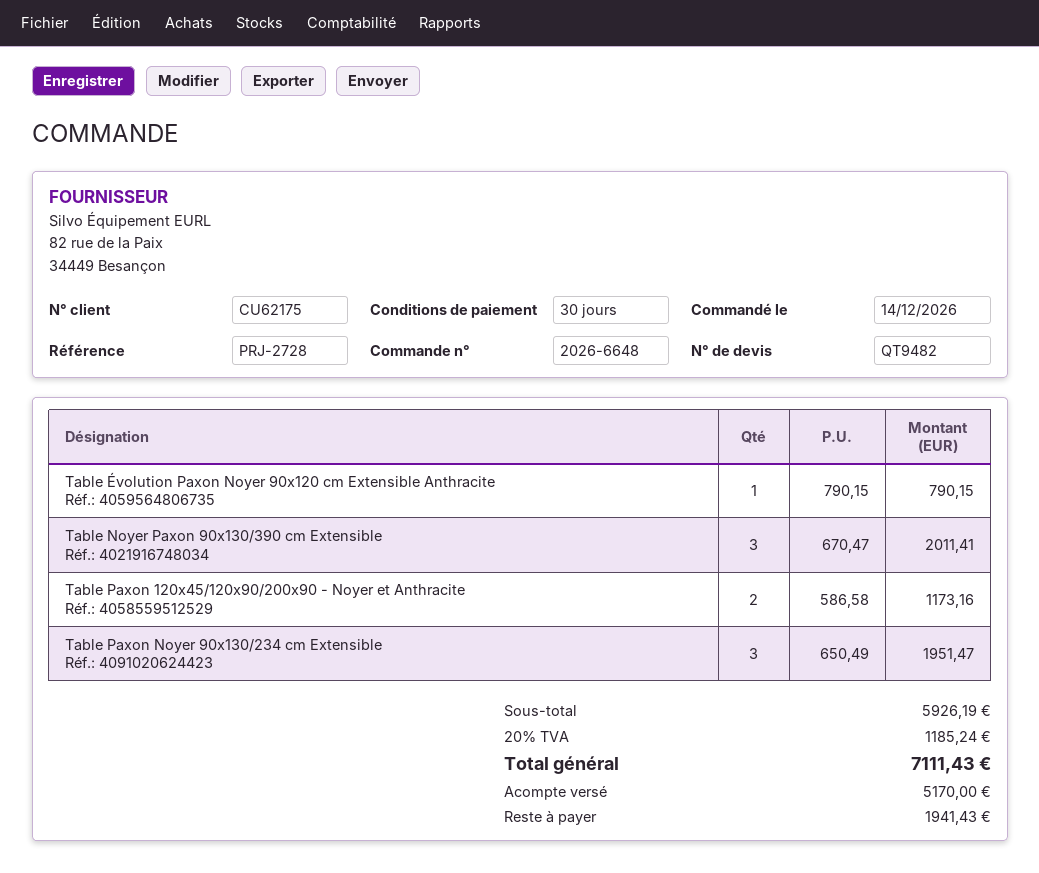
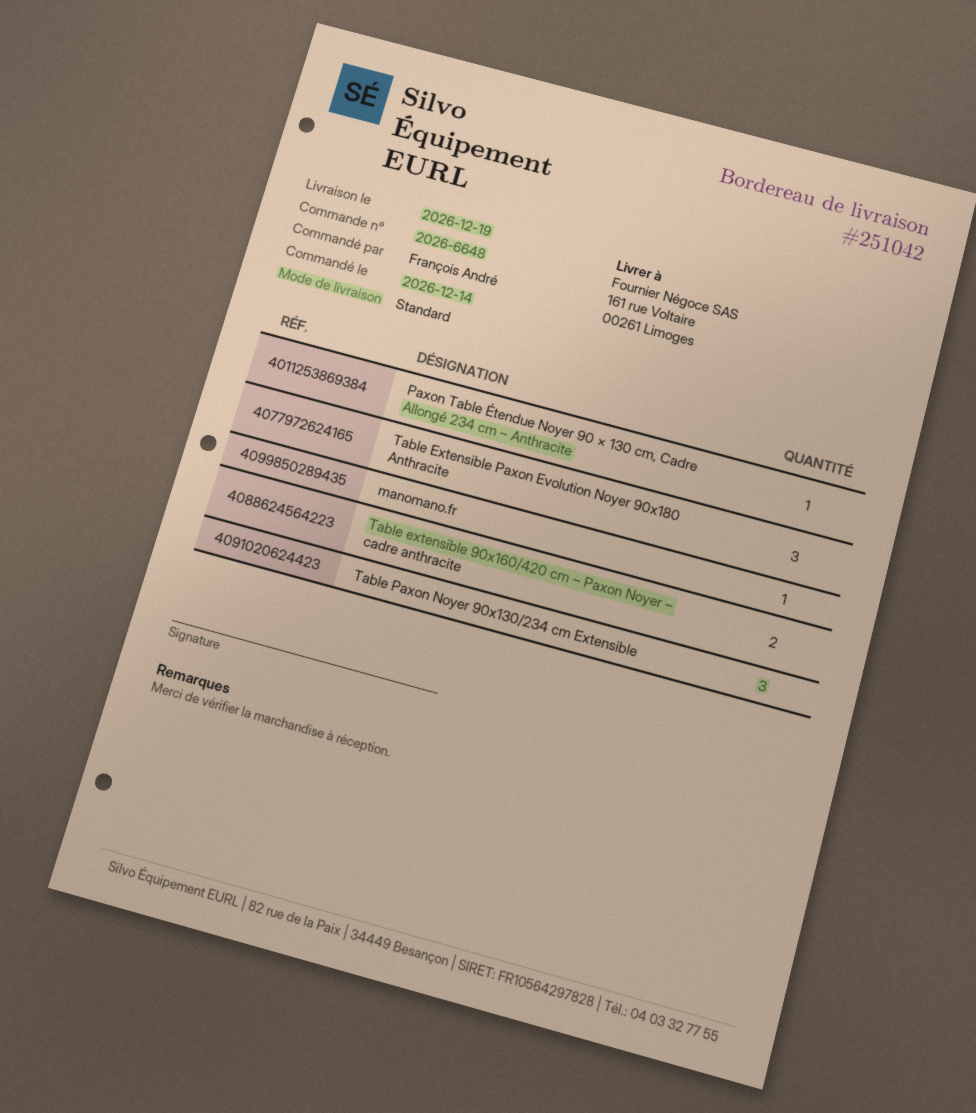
Table Évolution Paxon Noyer 90x120 cm Extensible Anthracite: 1 -> none
Table Noyer Paxon 90x130/390 cm Extensible: 3 -> none
Table Paxon 120x45/120x90/200x90 - Noyer et Anthracite: 2 -> none
Paxon Table Étendue Noyer 90 × 130 cm, Cadre Allongé 234 cm – Anthracite: none -> 1
Table Extensible Paxon Evolution Noyer 90x180 Anthracite: none -> 3
manomano.fr: none -> 1
Table extensible 90x160/420 cm – Paxon Noyer – cadre anthracite: none -> 2

